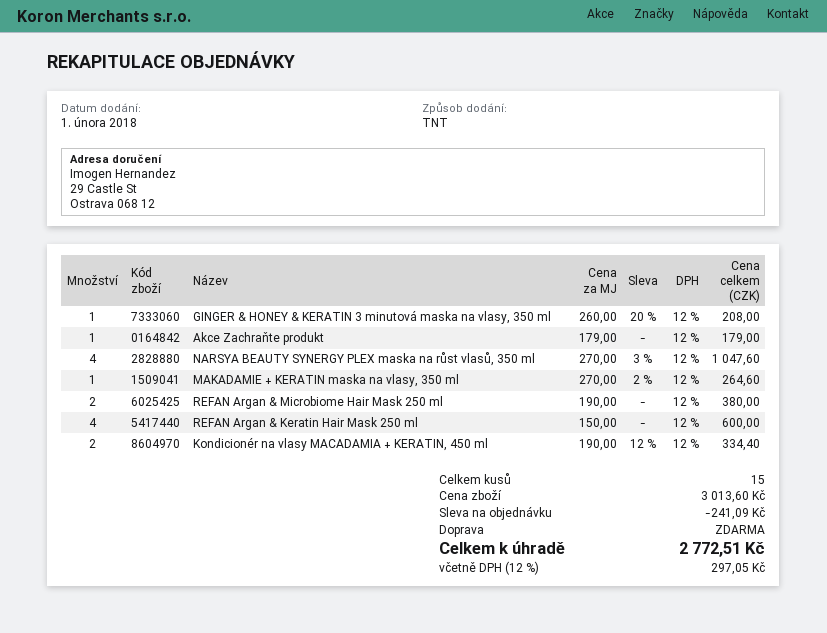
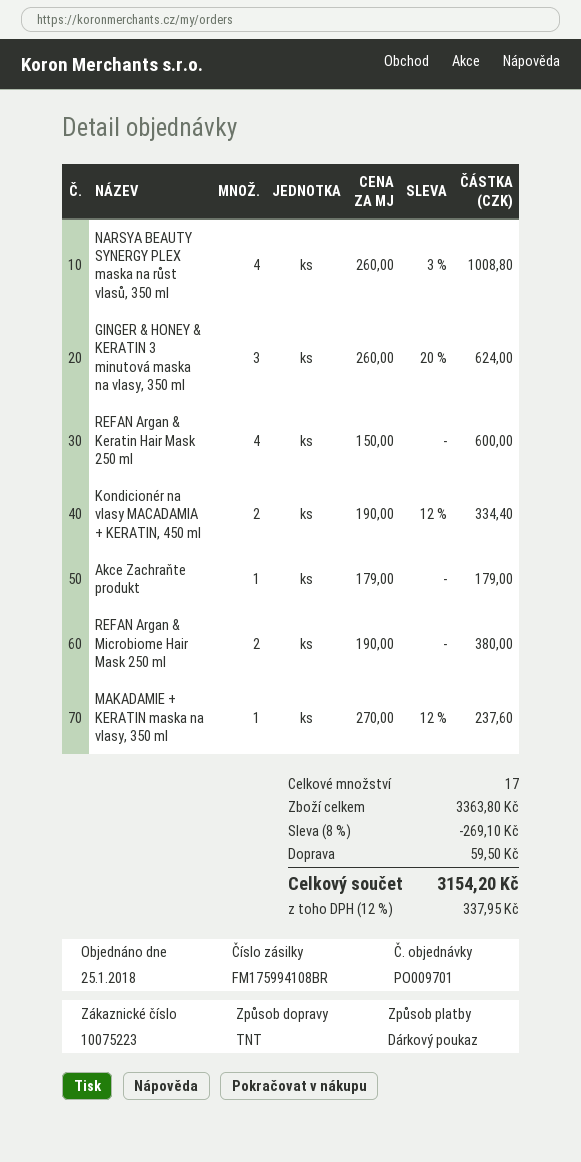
GINGER & HONEY & KERATIN 3 minutová maska na vlasy, 350 ml: 1 x 260.00 - 20% = 208.00 -> 3 x 260.00 - 20% = 624.00
NARSYA BEAUTY SYNERGY PLEX maska na růst vlasů, 350 ml: 4 x 270.00 - 3% = 1047.60 -> 4 x 260.00 - 3% = 1008.80
MAKADAMIE + KERATIN maska na vlasy, 350 ml: 1 x 270.00 - 2% = 264.60 -> 1 x 270.00 - 12% = 237.60
total quantity: 15 -> 17
subtotal: 3013.60 -> 3363.80
discount: 241.09 -> 269.10
shipping: 0.00 -> 59.50
tax: 12% = 297.05 -> 12% = 337.95
total: 2772.51 -> 3154.20

